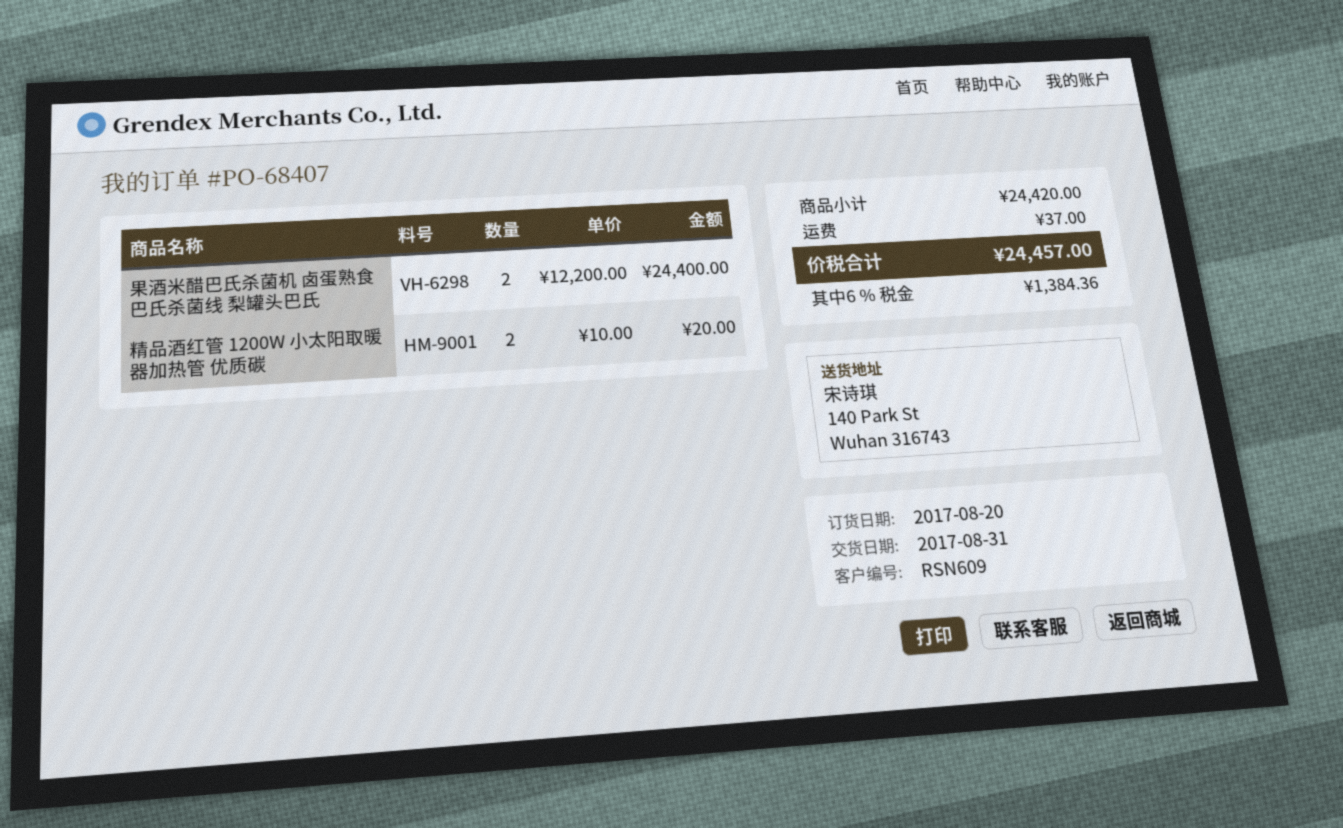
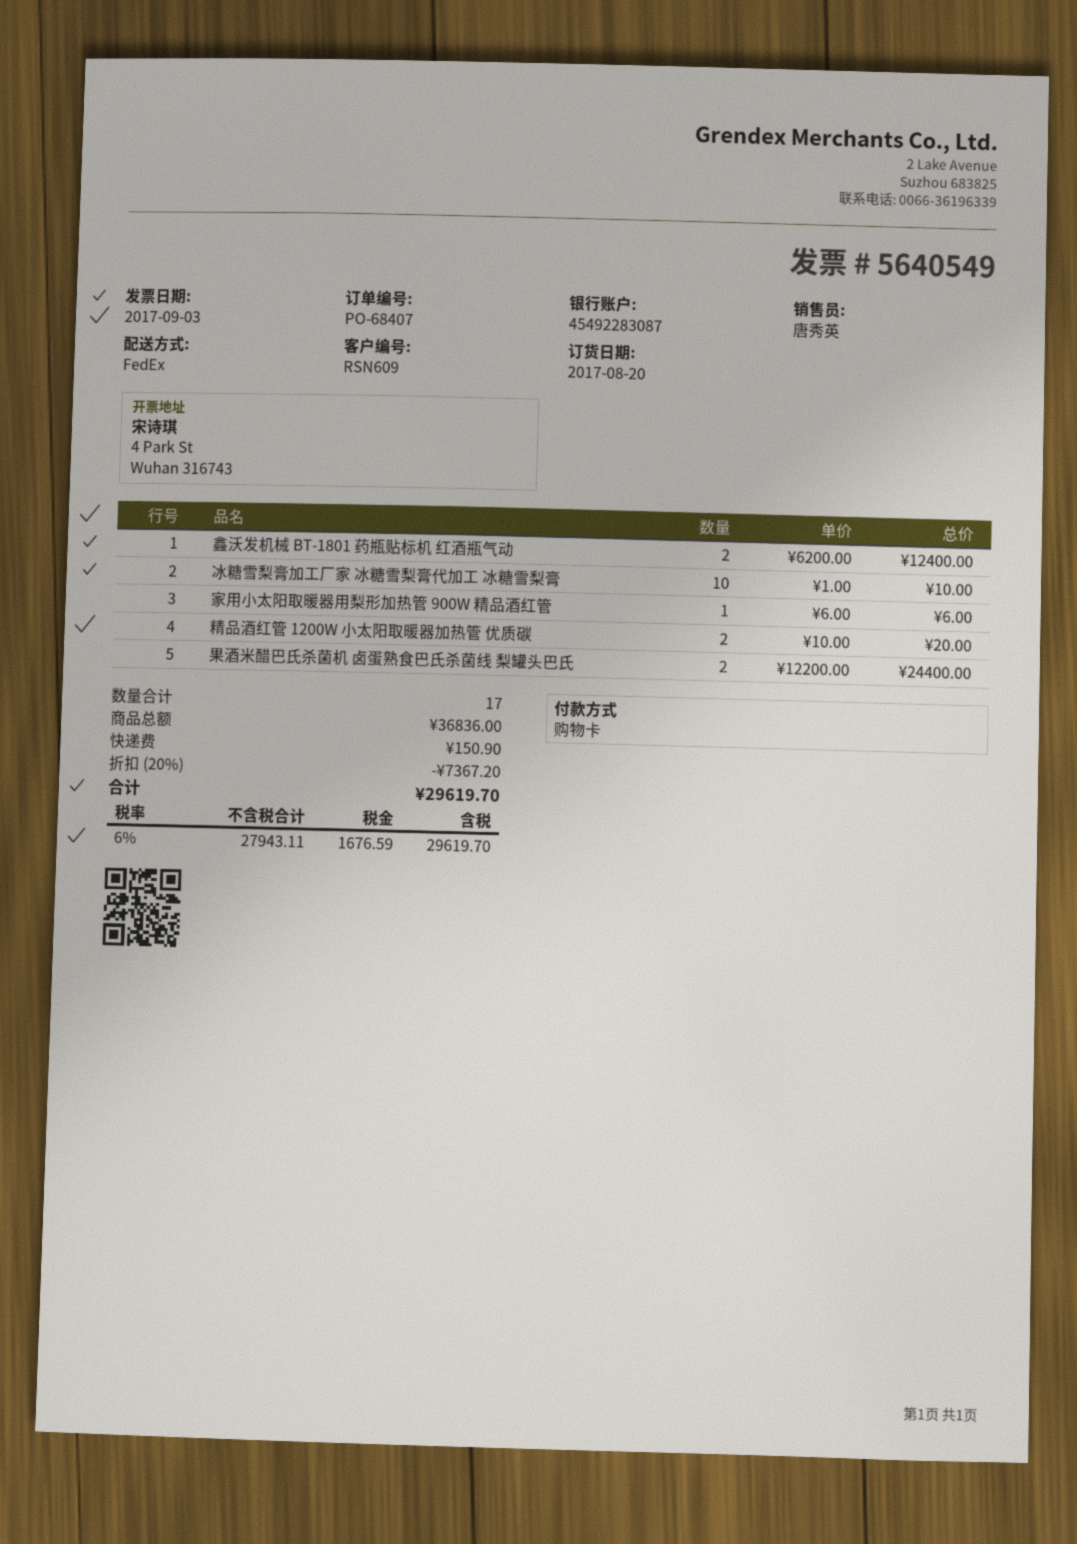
鑫沃发机械 BT-1801 药瓶贴标机 红酒瓶气动: none -> 2 x 6200.00 = 12400.00
冰糖雪梨膏加工厂家 冰糖雪梨膏代加工 冰糖雪梨膏: none -> 10 x 1.00 = 10.00
家用小太阳取暖器用梨形加热管 900W 精品酒红管: none -> 1 x 6.00 = 6.00
subtotal: 24420.00 -> 36836.00
discount: none -> 20% = 7367.20
shipping: 37.00 -> 150.90
tax: 6% = 1384.36 -> 6% = 1676.59
total: 24457.00 -> 29619.70

